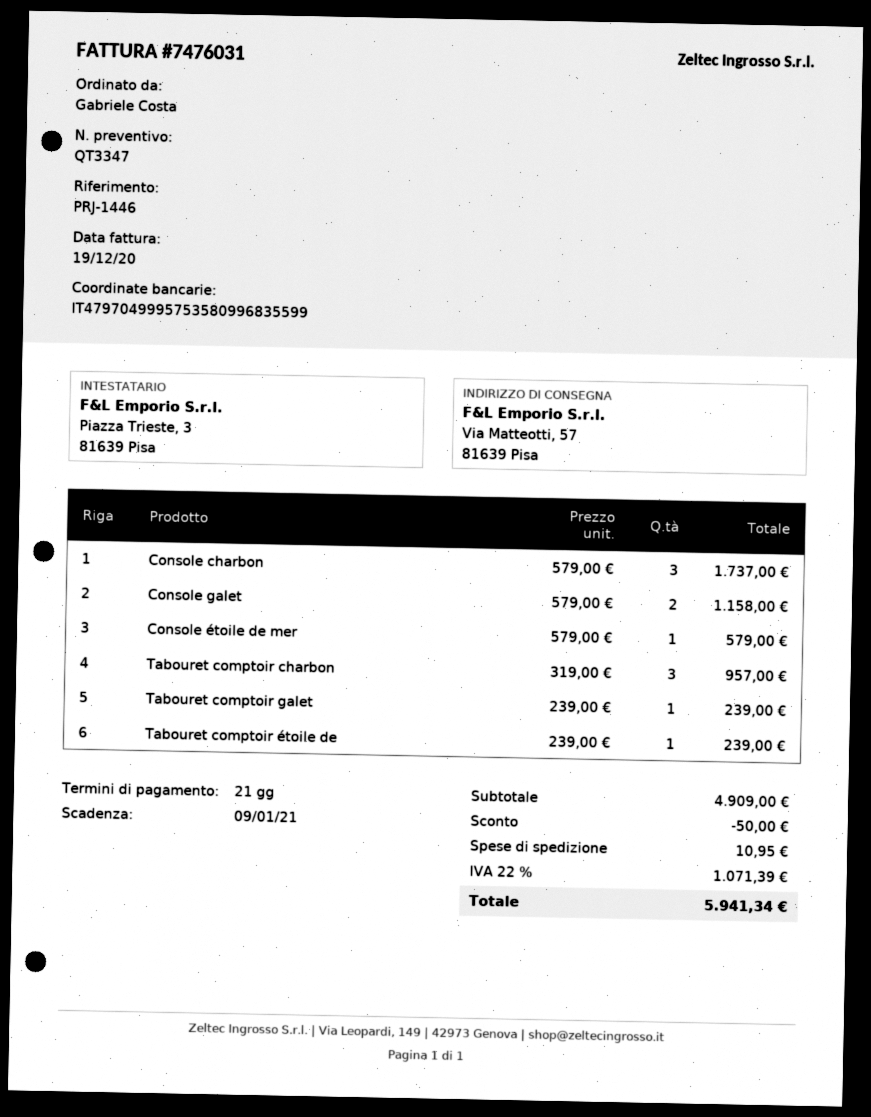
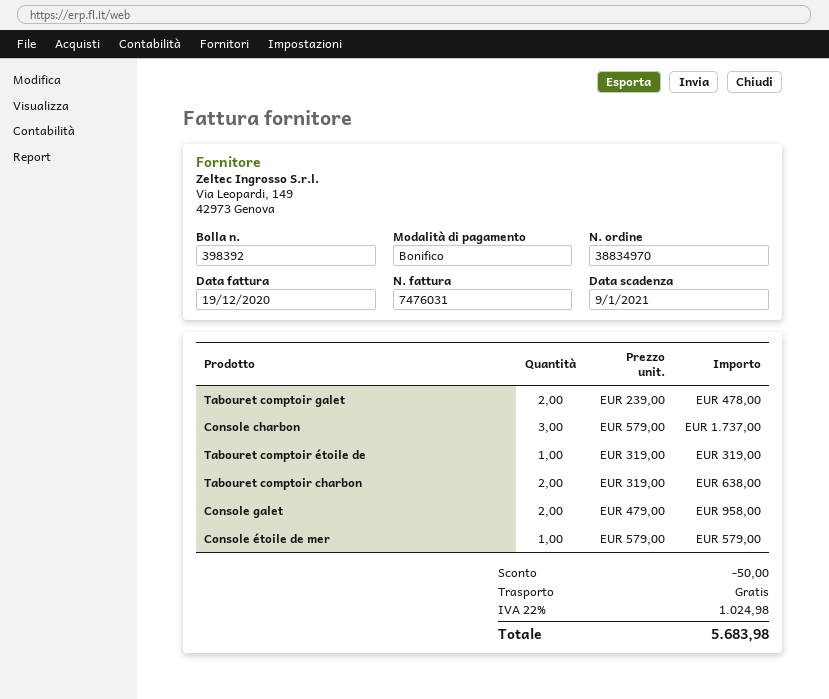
Console galet: 2 x 579.00 = 1158.00 -> 2 x 479.00 = 958.00
Tabouret comptoir charbon: 3 x 319.00 = 957.00 -> 2 x 319.00 = 638.00
Tabouret comptoir galet: 1 x 239.00 = 239.00 -> 2 x 239.00 = 478.00
Tabouret comptoir étoile de: 1 x 239.00 = 239.00 -> 1 x 319.00 = 319.00
shipping: 10.95 -> 0.00
tax: 22% = 1071.39 -> 22% = 1024.98
total: 5941.34 -> 5683.98

